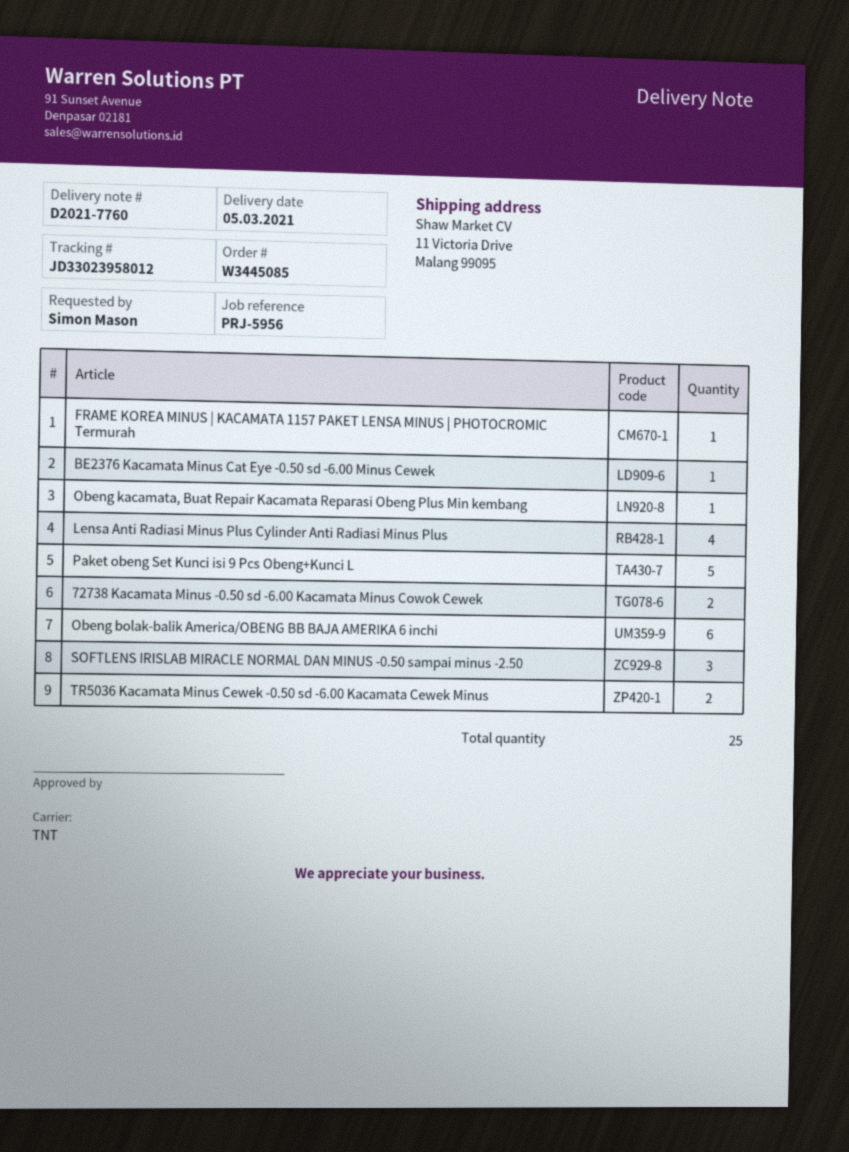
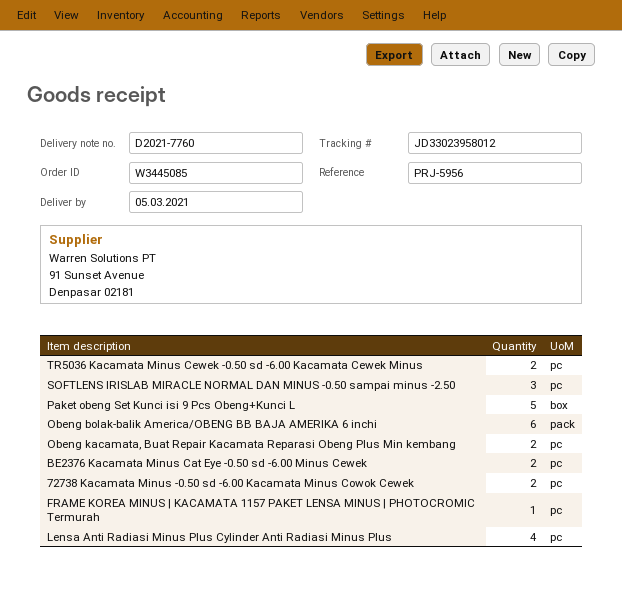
BE2376 Kacamata Minus Cat Eye -0.50 sd -6.00 Minus Cewek: 1 -> 2
Obeng kacamata, Buat Repair Kacamata Reparasi Obeng Plus Min kembang: 1 -> 2

